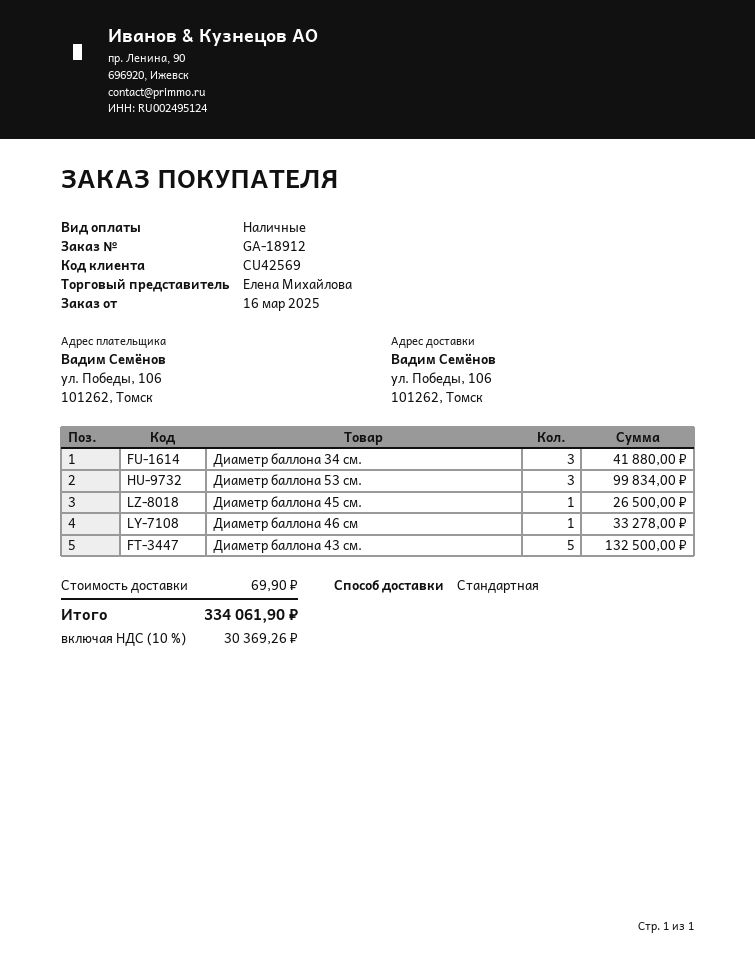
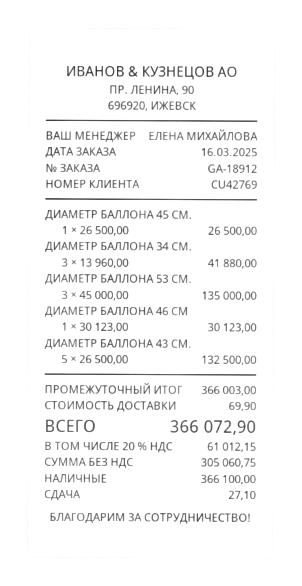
customer number: CU42569 -> CU42769
Диаметр баллона 53 см.: 3 for 99834.00 -> 3 for 135000.00
Диаметр баллона 46 см: 1 for 33278.00 -> 1 for 30123.00
tax: 10% = 30369.26 -> 20% = 61012.15
total: 334061.90 -> 366072.90

